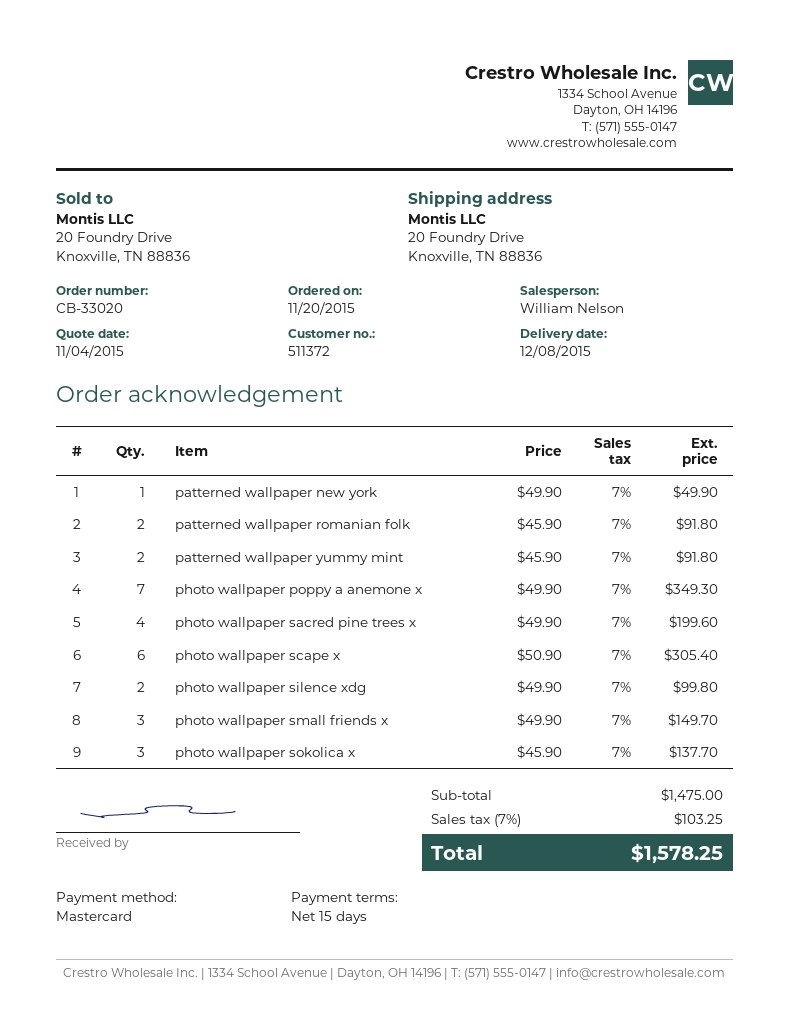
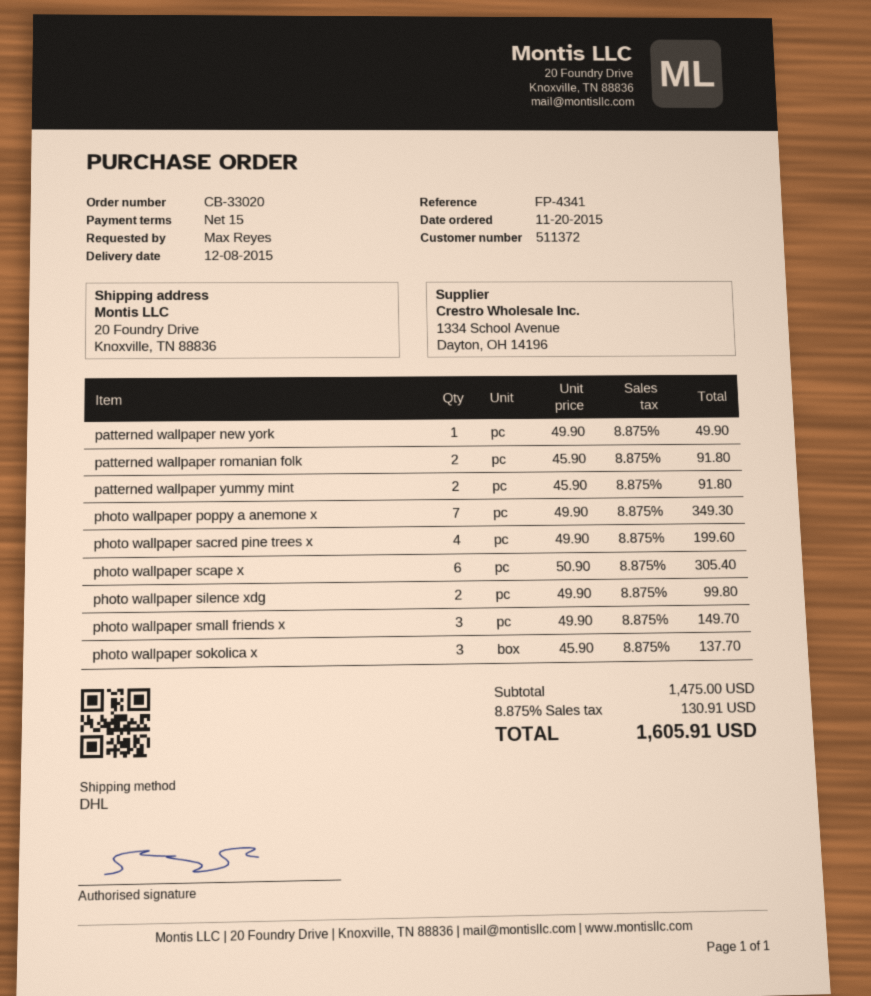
tax: 7% = 103.25 -> 8.875% = 130.91
total: 1578.25 -> 1605.91

